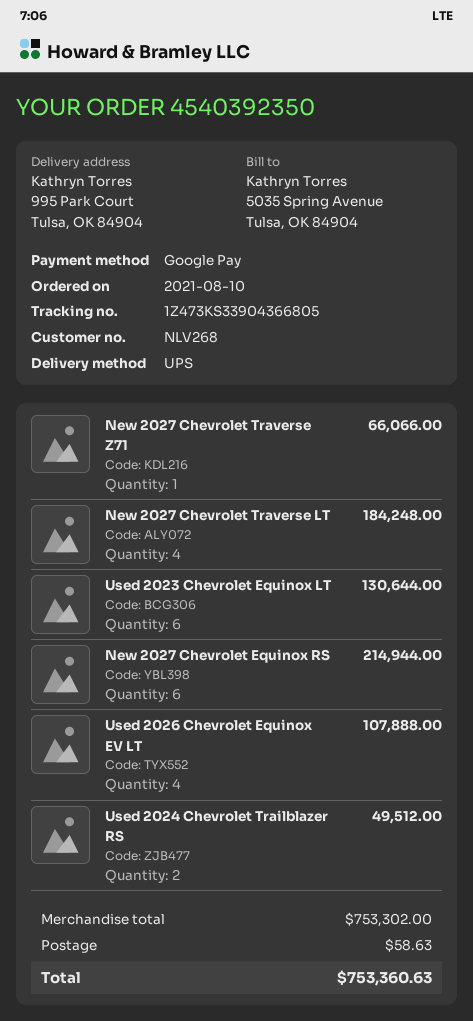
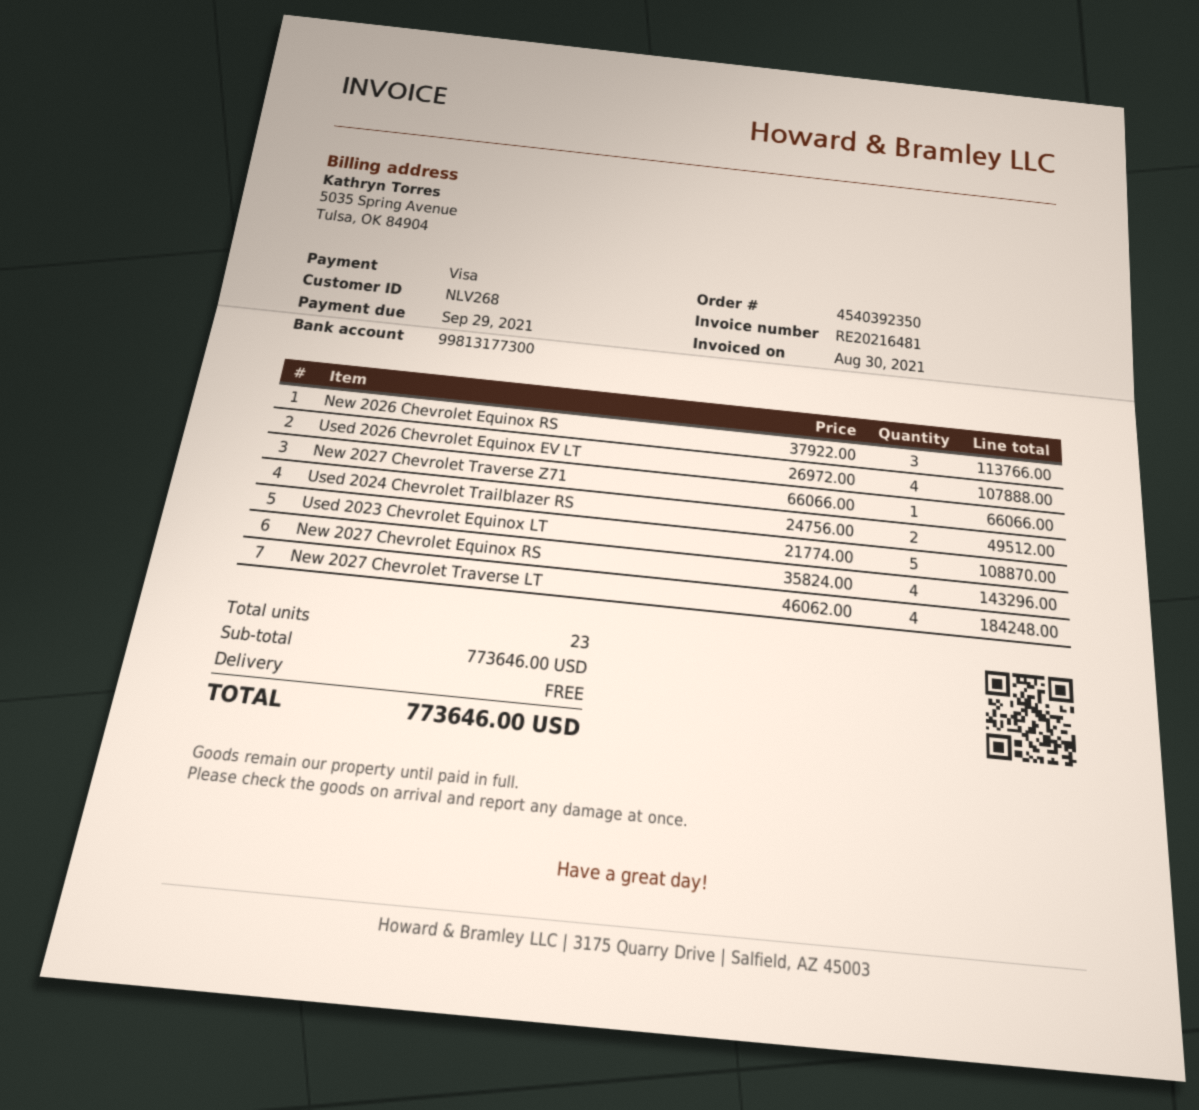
payment method: Google Pay -> Visa
Used 2023 Chevrolet Equinox LT: 6 for 130644.00 -> 5 for 108870.00
New 2027 Chevrolet Equinox RS: 6 for 214944.00 -> 4 for 143296.00
New 2026 Chevrolet Equinox RS: none -> 3 for 113766.00
subtotal: 753302.00 -> 773646.00
shipping: 58.63 -> 0.00
total: 753360.63 -> 773646.00

